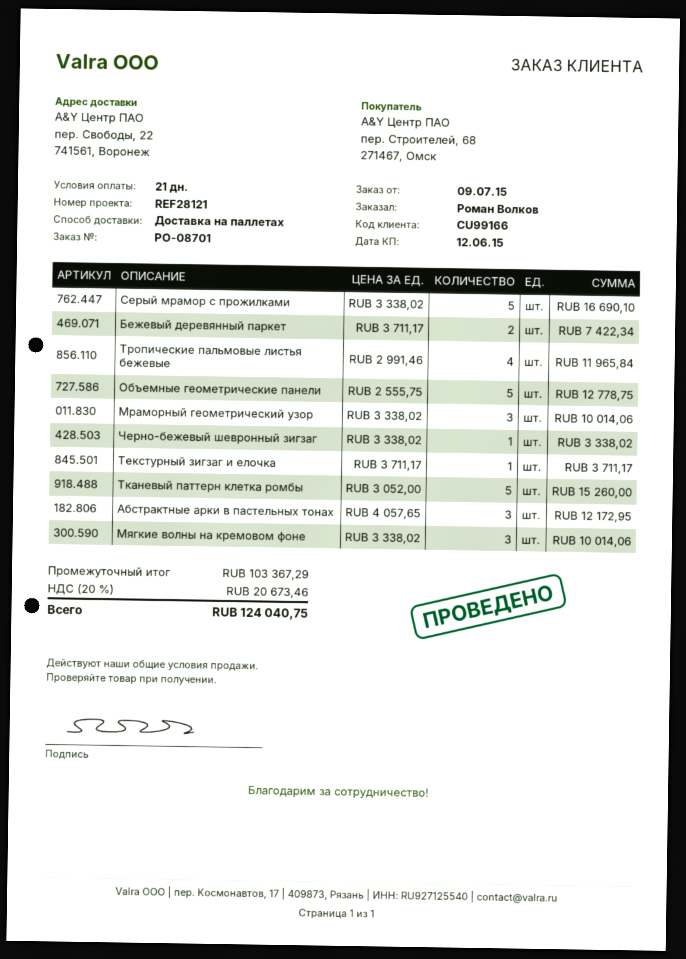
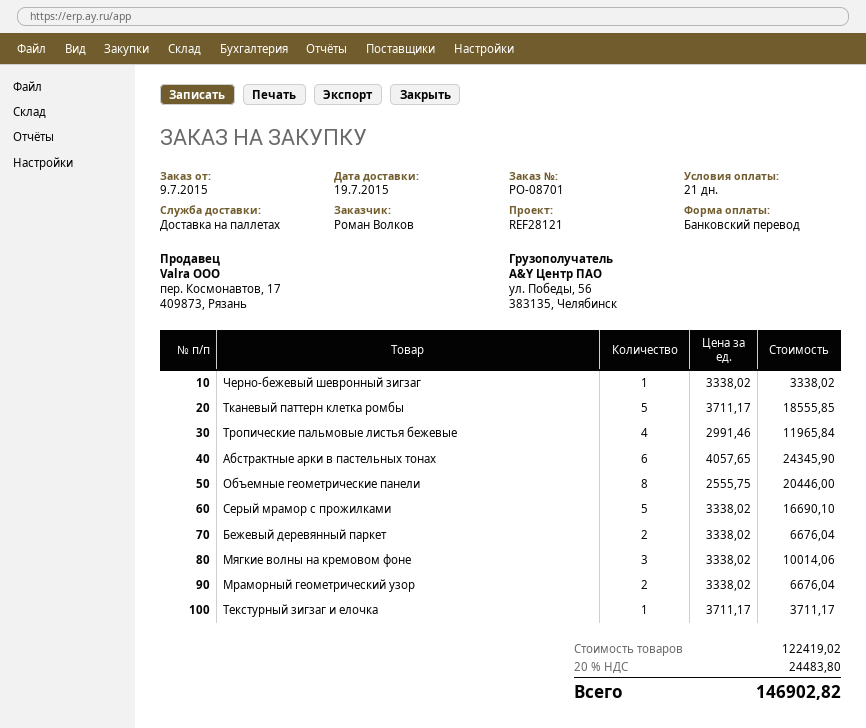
ship to: пер. Свободы, 22, 741561, Воронеж -> ул. Победы, 56, 383135, Челябинск
Бежевый деревянный паркет: 2 x 3711.17 = 7422.34 -> 2 x 3338.02 = 6676.04
Объемные геометрические панели: 5 x 2555.75 = 12778.75 -> 8 x 2555.75 = 20446.00
Мраморный геометрический узор: 3 x 3338.02 = 10014.06 -> 2 x 3338.02 = 6676.04
Тканевый паттерн клетка ромбы: 5 x 3052.00 = 15260.00 -> 5 x 3711.17 = 18555.85
Абстрактные арки в пастельных тонах: 3 x 4057.65 = 12172.95 -> 6 x 4057.65 = 24345.90
subtotal: 103367.29 -> 122419.02
tax: 20% = 20673.46 -> 20% = 24483.80
total: 124040.75 -> 146902.82

